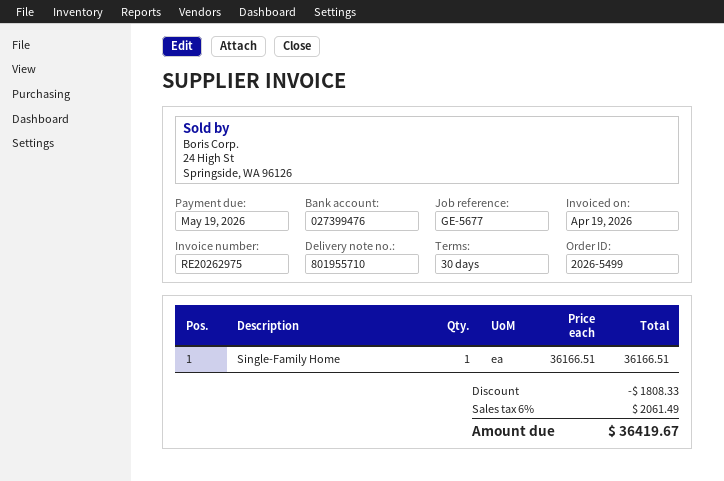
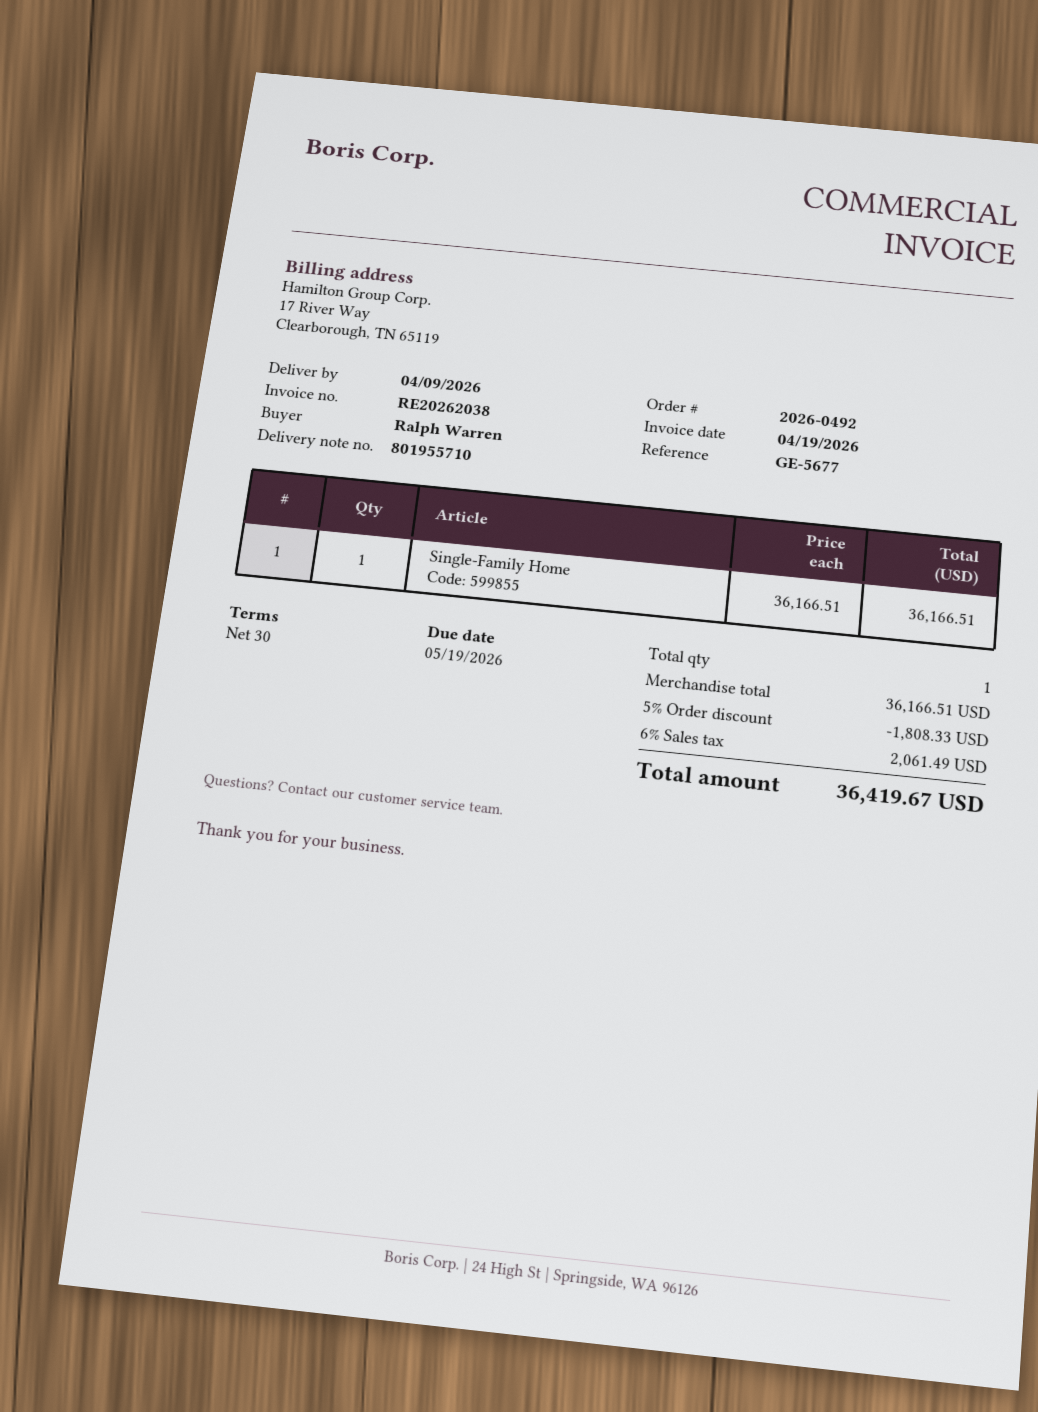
order number: 2026-5499 -> 2026-0492
invoice number: RE20262975 -> RE20262038

